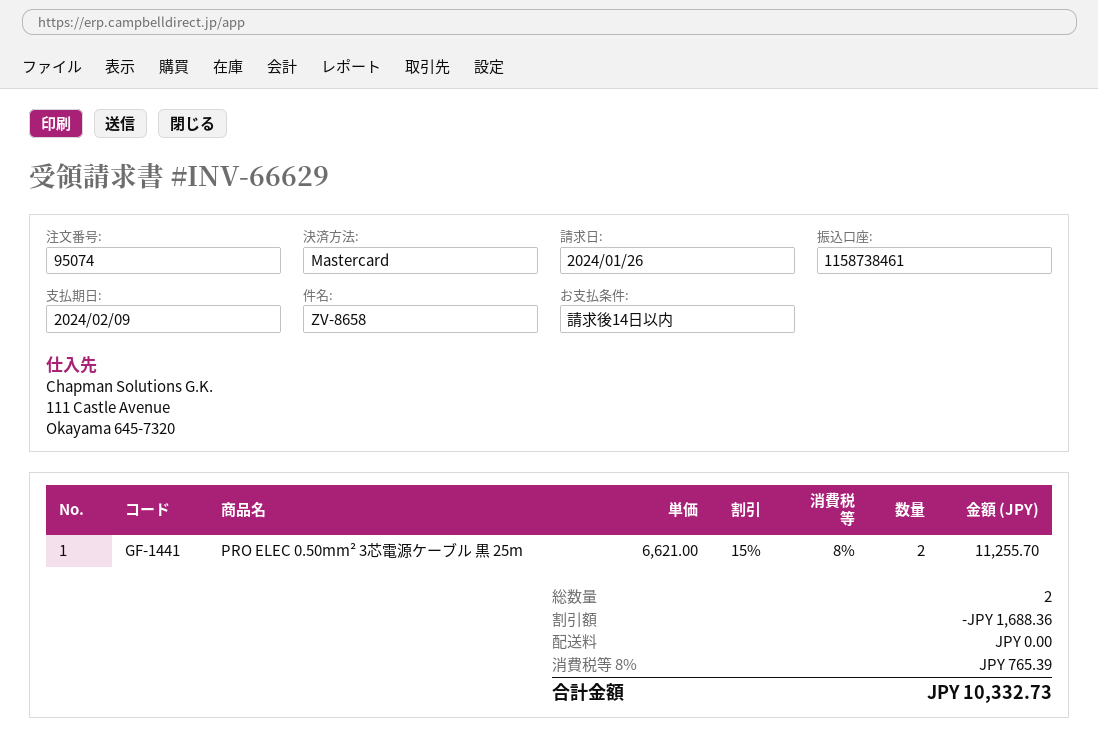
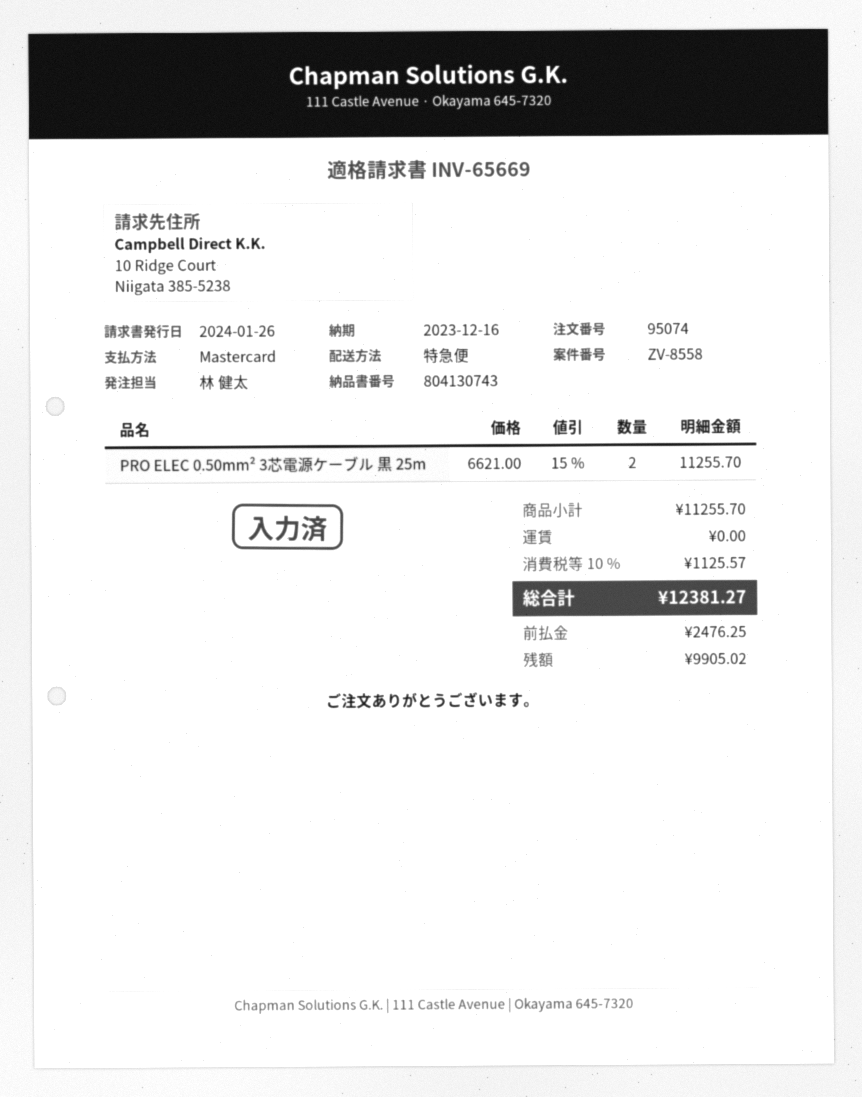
invoice number: INV-66629 -> INV-65669
reference: ZV-8658 -> ZV-8558
discount: 1688.36 -> none
tax: 8% = 765.39 -> 10% = 1125.57
total: 10332.73 -> 12381.27

